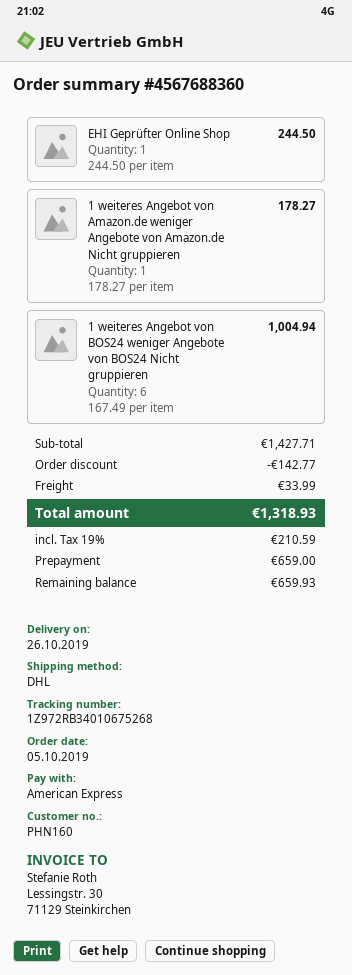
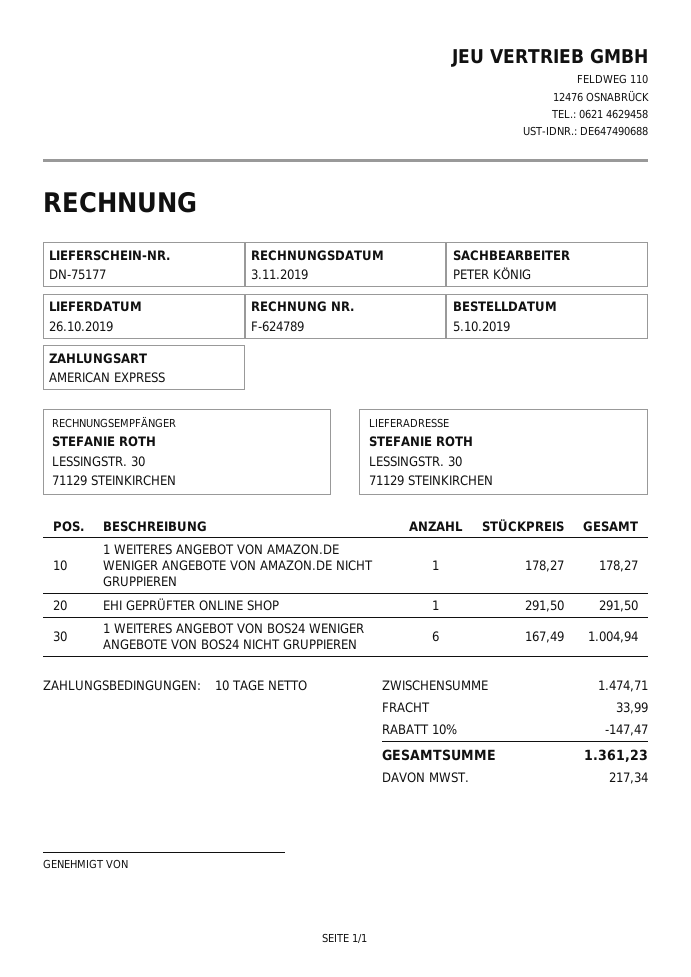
EHI Geprüfter Online Shop: 1 x 244.50 = 244.50 -> 1 x 291.50 = 291.50
subtotal: 1427.71 -> 1474.71
discount: 142.77 -> 147.47
tax: 210.59 -> 217.34
total: 1318.93 -> 1361.23

